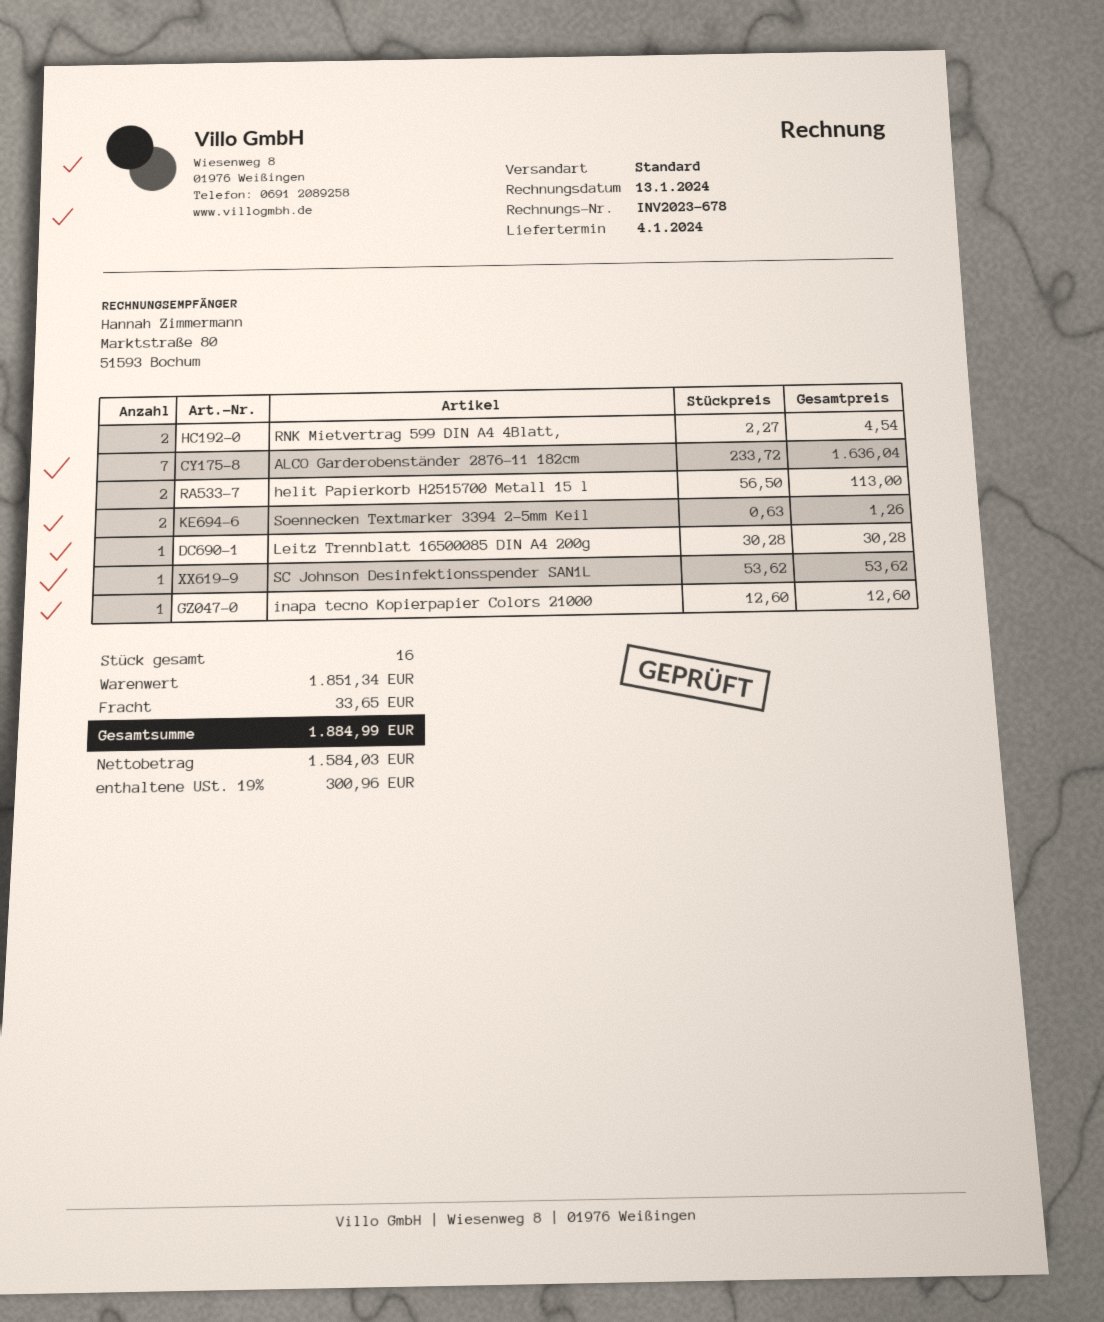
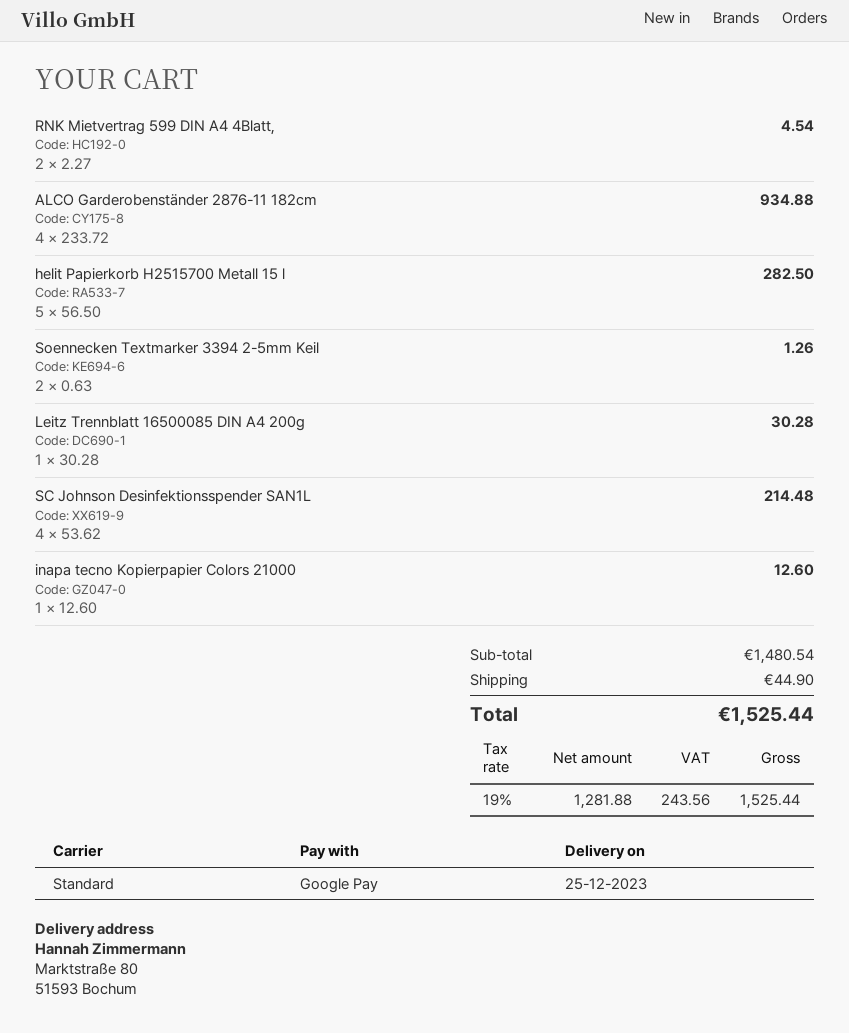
delivery date: 2024-01-04 -> 2023-12-25
ALCO Garderobenständer 2876-11 182cm: 7 x 233.72 = 1636.04 -> 4 x 233.72 = 934.88
helit Papierkorb H2515700 Metall 15 l: 2 x 56.50 = 113.00 -> 5 x 56.50 = 282.50
SC Johnson Desinfektionsspender SAN1L: 1 x 53.62 = 53.62 -> 4 x 53.62 = 214.48
subtotal: 1851.34 -> 1480.54
shipping: 33.65 -> 44.90
net: 1584.03 -> 1281.88
tax: 19% = 300.96 -> 19% = 243.56
total: 1884.99 -> 1525.44

